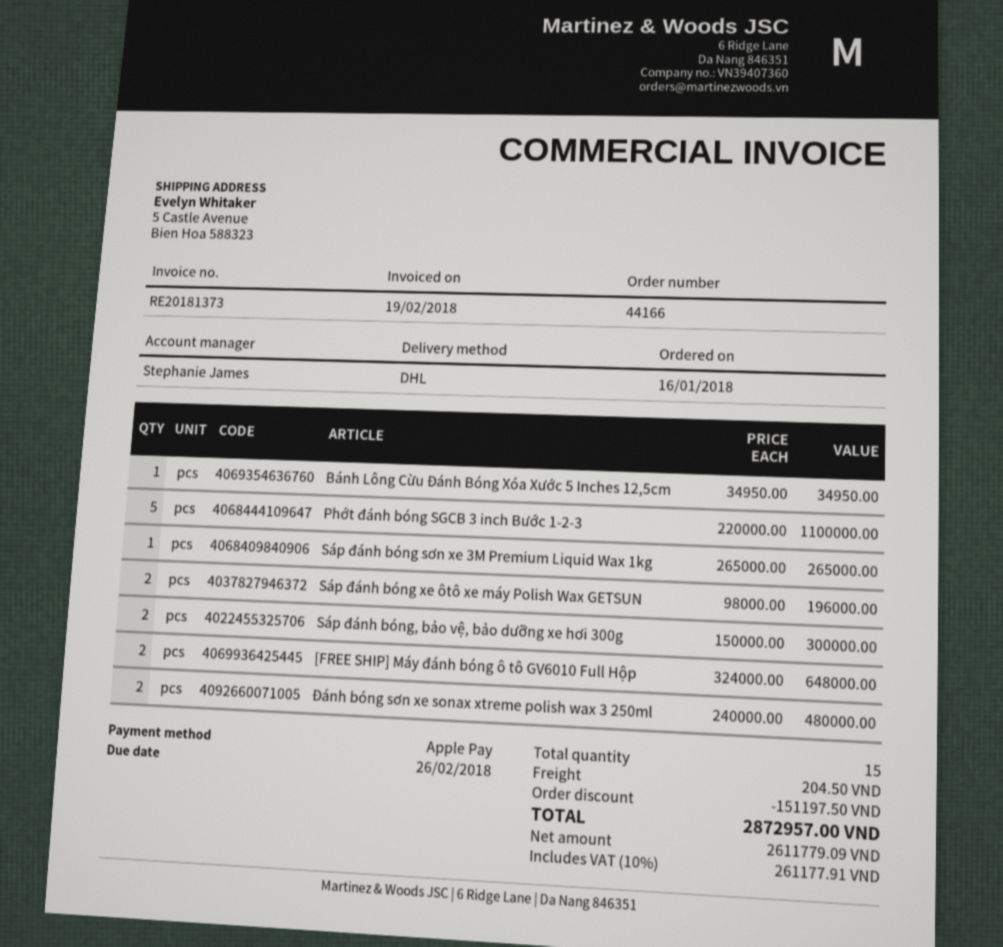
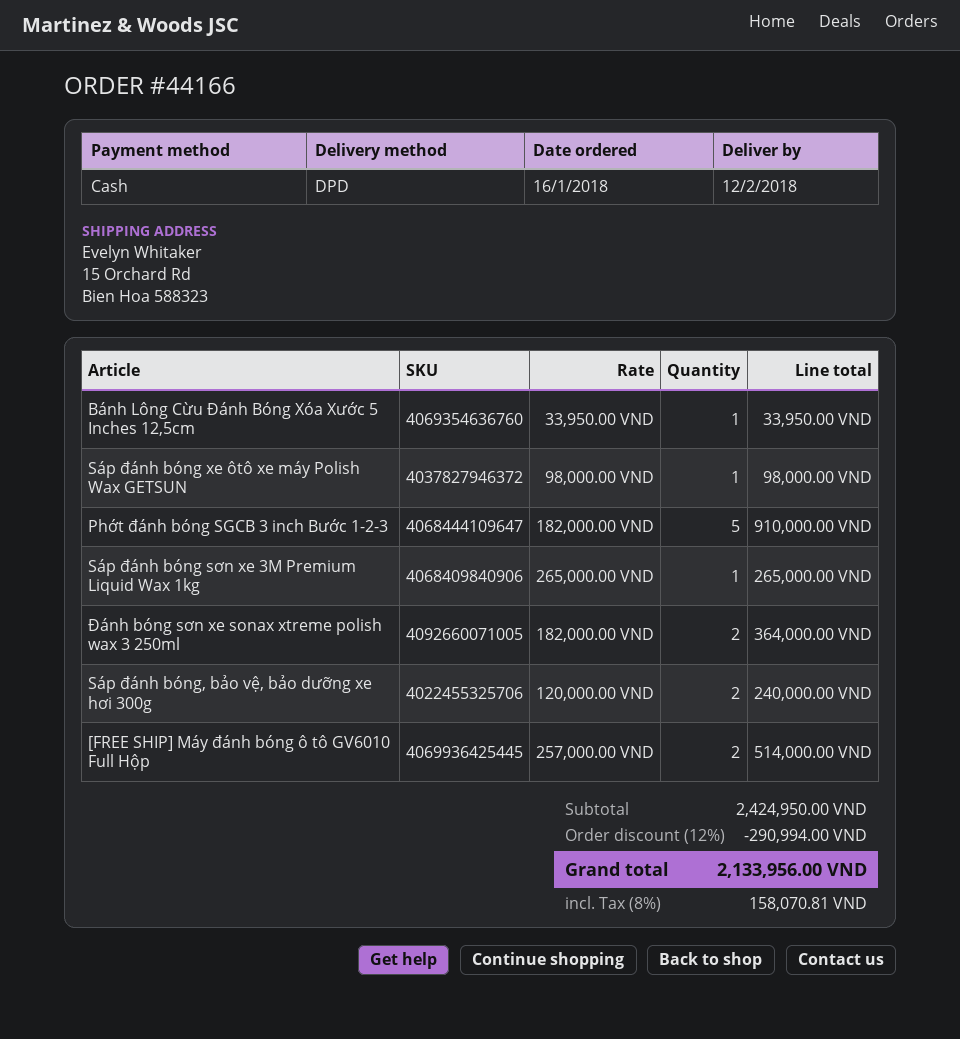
payment method: Apple Pay -> cash
shipping method: DHL -> DPD
ship to: 5 Castle Avenue, Bien Hoa 588323 -> 15 Orchard Rd, Bien Hoa 588323
Bánh Lông Cừu Đánh Bóng Xóa Xước 5 Inches 12,5cm: 1 x 34950.00 = 34950.00 -> 1 x 33950.00 = 33950.00
Phớt đánh bóng SGCB 3 inch Bước 1-2-3: 5 x 220000.00 = 1100000.00 -> 5 x 182000.00 = 910000.00
Sáp đánh bóng xe ôtô xe máy Polish Wax GETSUN: 2 x 98000.00 = 196000.00 -> 1 x 98000.00 = 98000.00
Sáp đánh bóng, bảo vệ, bảo dưỡng xe hơi 300g: 2 x 150000.00 = 300000.00 -> 2 x 120000.00 = 240000.00
[FREE SHIP] Máy đánh bóng ô tô GV6010 Full Hộp: 2 x 324000.00 = 648000.00 -> 2 x 257000.00 = 514000.00
Đánh bóng sơn xe sonax xtreme polish wax 3 250ml: 2 x 240000.00 = 480000.00 -> 2 x 182000.00 = 364000.00
discount: 151197.50 -> 290994.00
shipping: 204.50 -> none
tax: 10% = 261177.91 -> 8% = 158070.81
total: 2872957.00 -> 2133956.00

